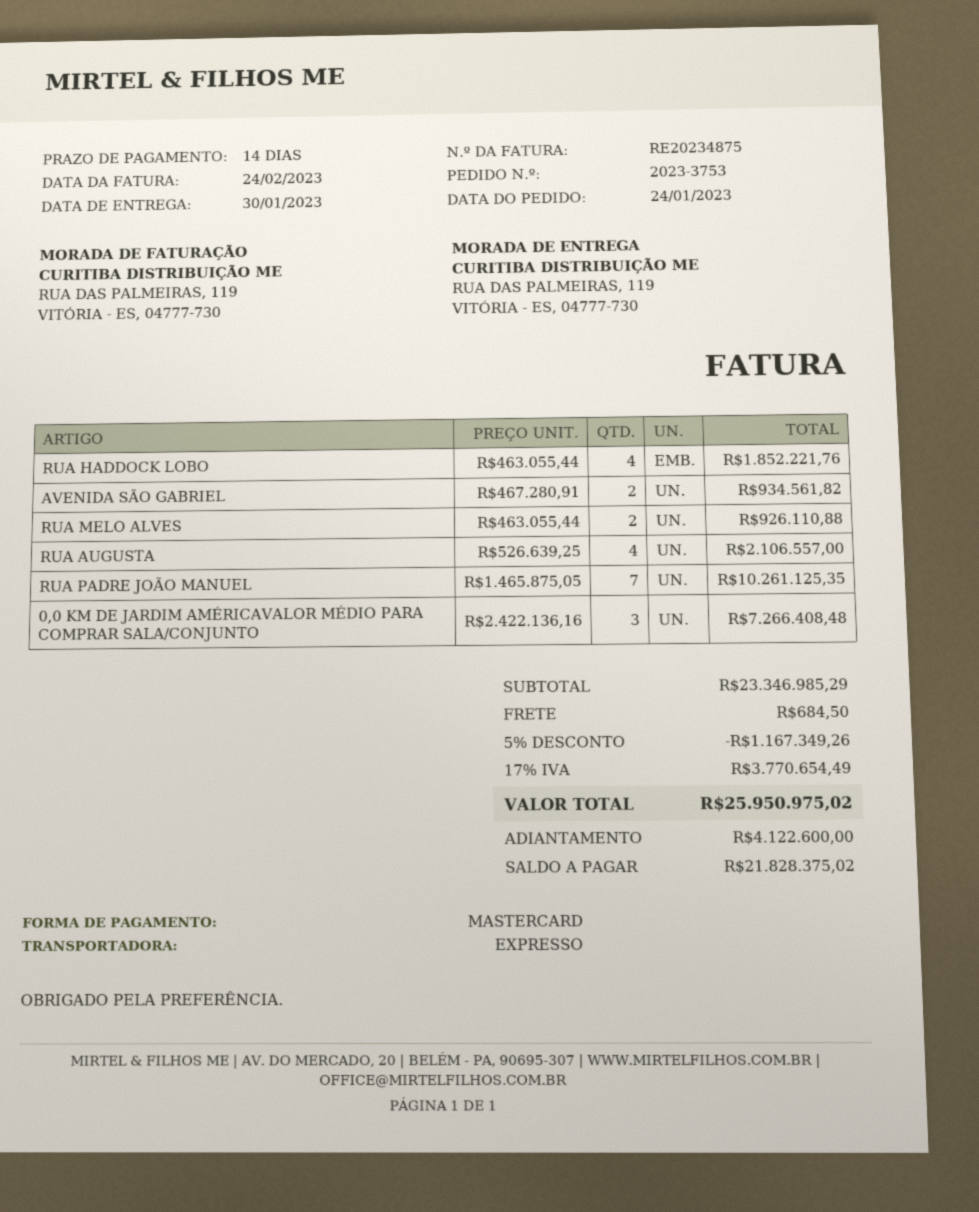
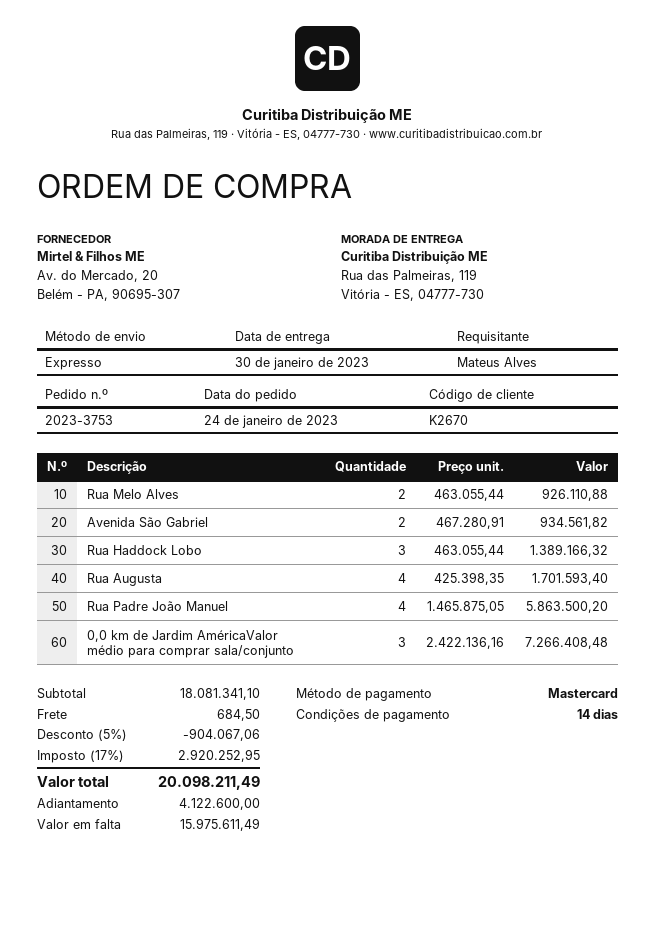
RUA HADDOCK LOBO: 4 x 463055.44 = 1852221.76 -> 3 x 463055.44 = 1389166.32
RUA AUGUSTA: 4 x 526639.25 = 2106557.00 -> 4 x 425398.35 = 1701593.40
RUA PADRE JOÃO MANUEL: 7 x 1465875.05 = 10261125.35 -> 4 x 1465875.05 = 5863500.20
subtotal: 23346985.29 -> 18081341.10
discount: 5% = 1167349.26 -> 5% = 904067.06
tax: 17% = 3770654.49 -> 17% = 2920252.95
total: 25950975.02 -> 20098211.49
balance: 21828375.02 -> 15975611.49

